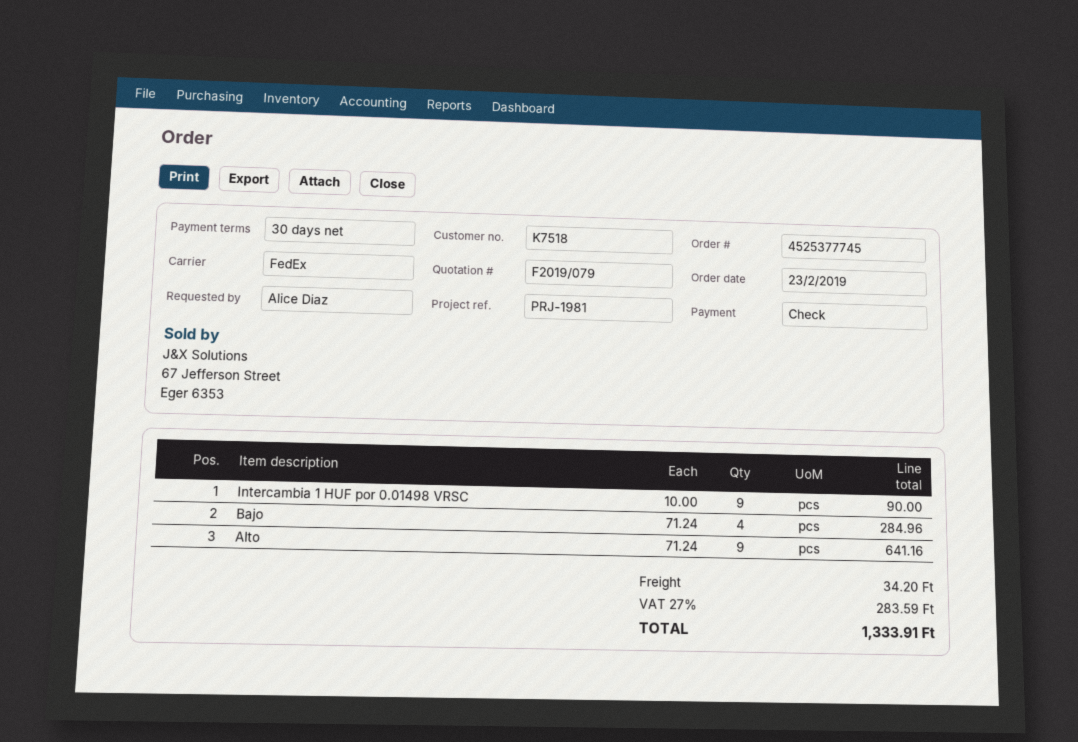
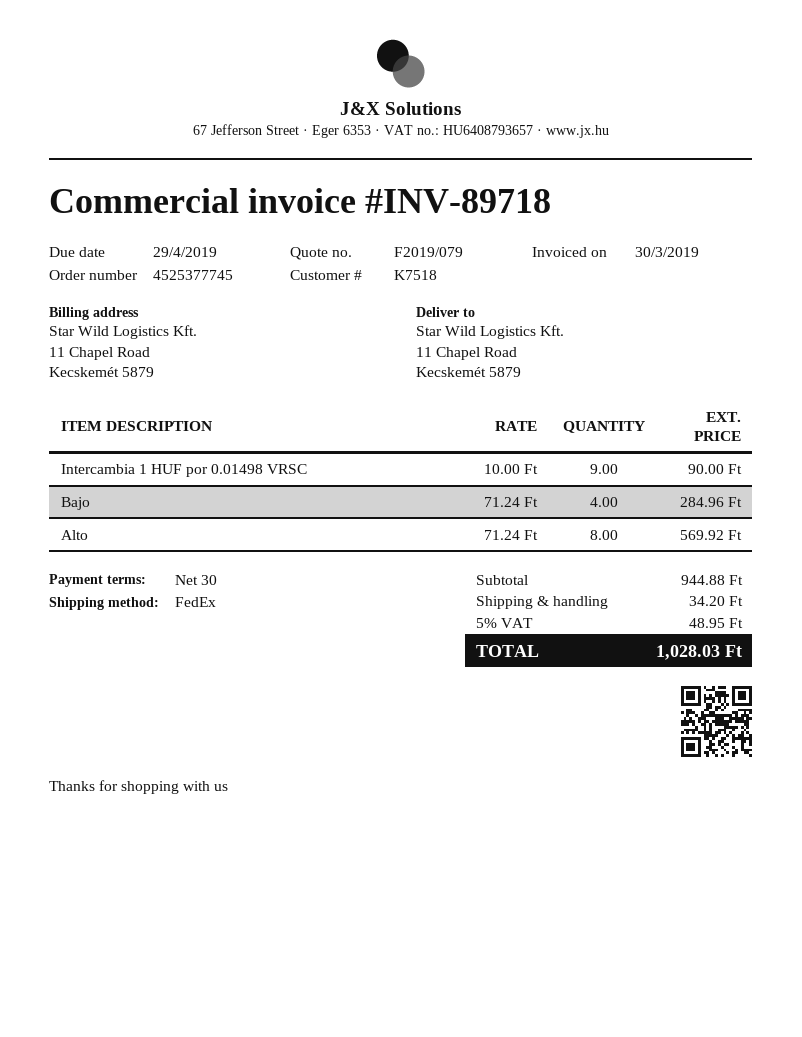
Alto: 9 x 71.24 = 641.16 -> 8 x 71.24 = 569.92
tax: 27% = 283.59 -> 5% = 48.95
total: 1333.91 -> 1028.03

